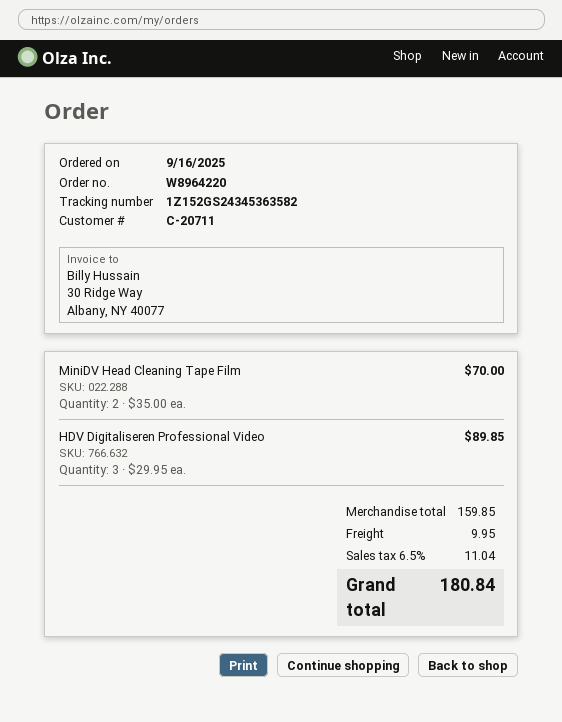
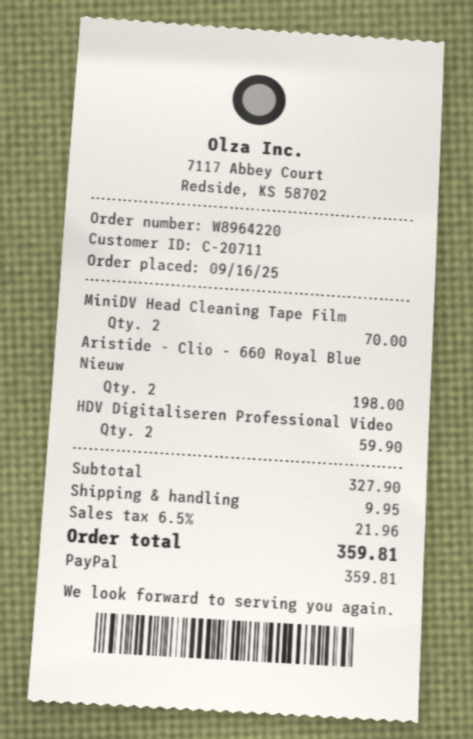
HDV Digitaliseren Professional Video: 3 for 89.85 -> 2 for 59.90
Aristide - Clio - 660 Royal Blue Nieuw: none -> 2 for 198.00
subtotal: 159.85 -> 327.90
tax: 6.5% = 11.04 -> 6.5% = 21.96
total: 180.84 -> 359.81

